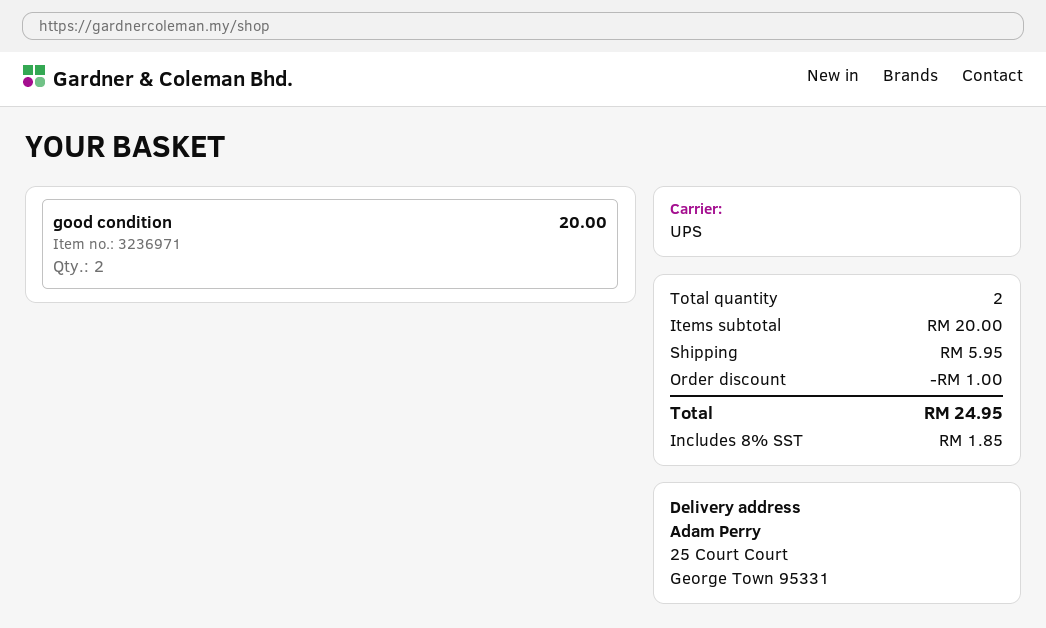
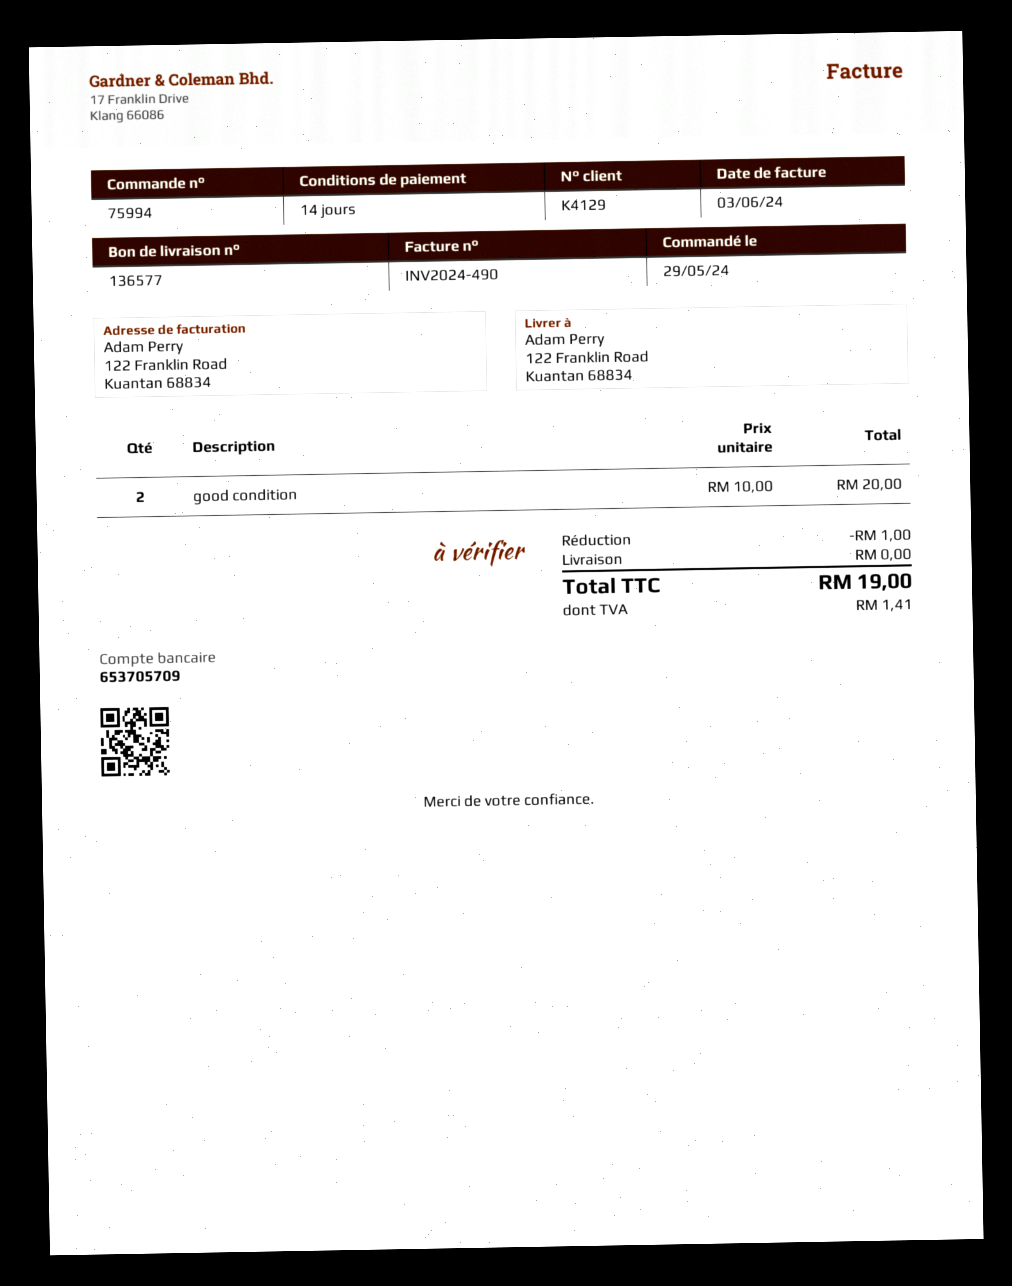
ship to: 25 Court Court, George Town 95331 -> 122 Franklin Road, Kuantan 68834
shipping: 5.95 -> 0.00
tax: 1.85 -> 1.41
total: 24.95 -> 19.00

